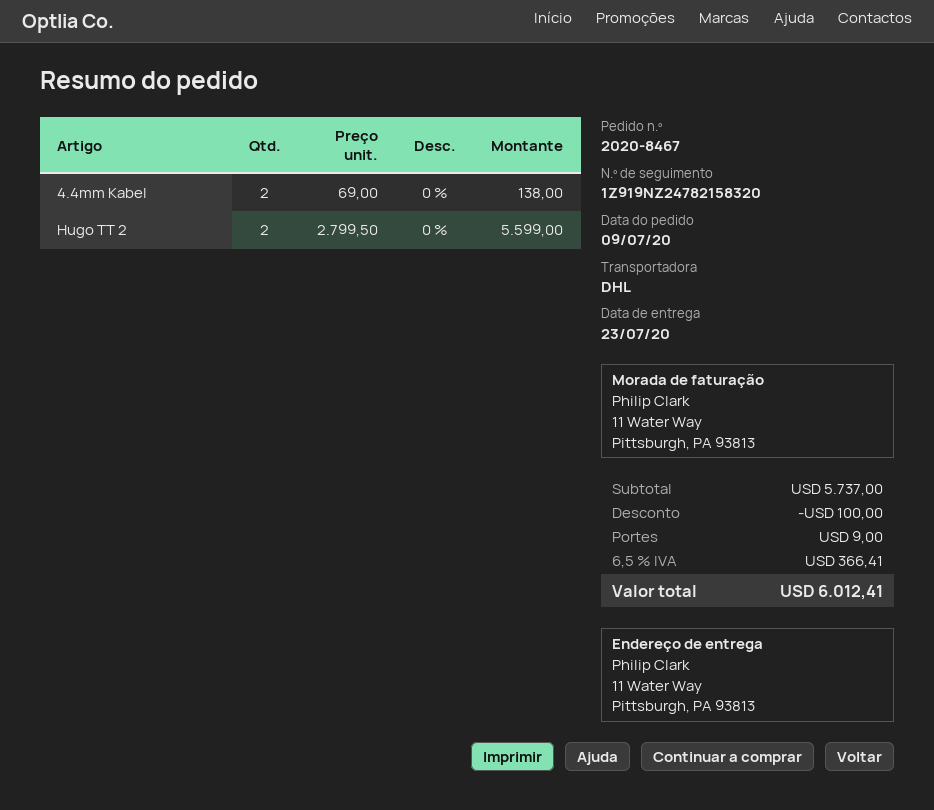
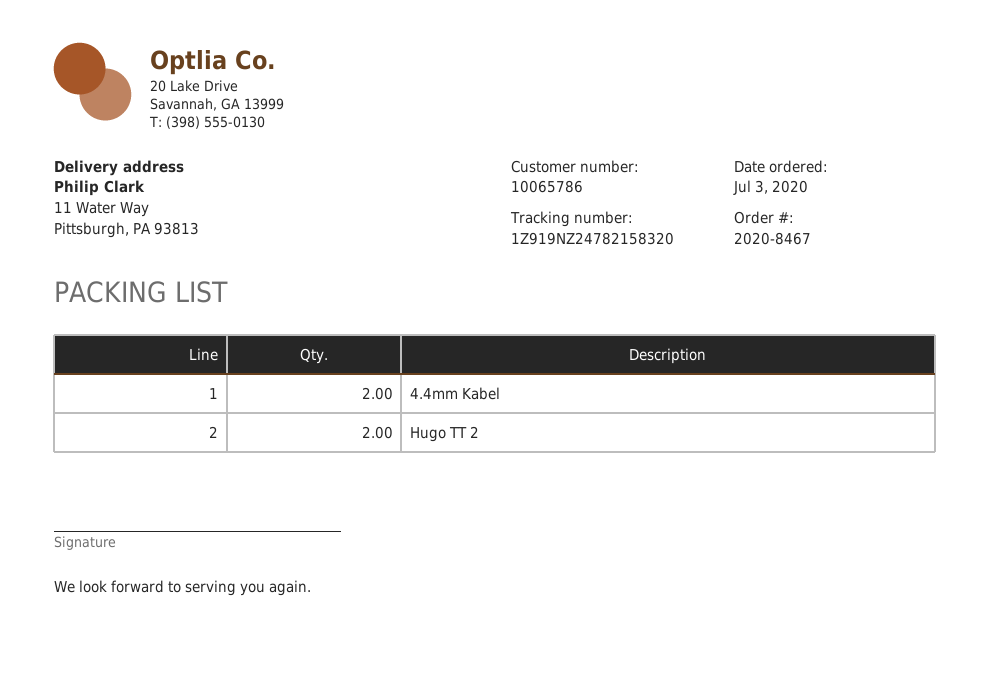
order date: 2020-07-09 -> 2020-07-03

